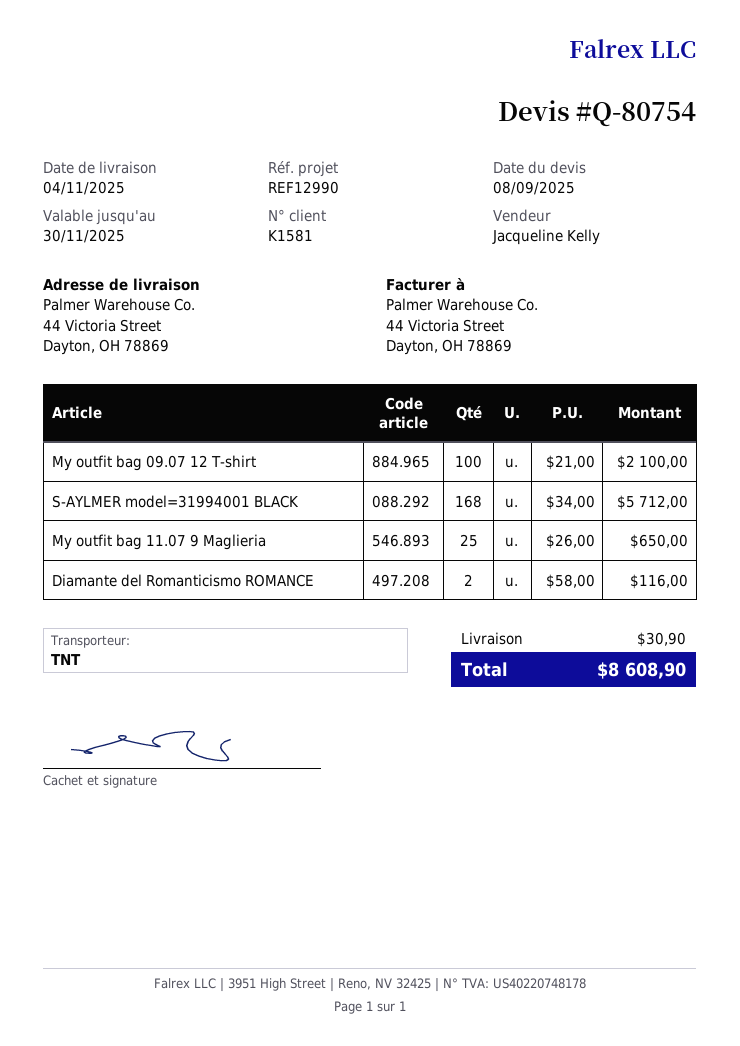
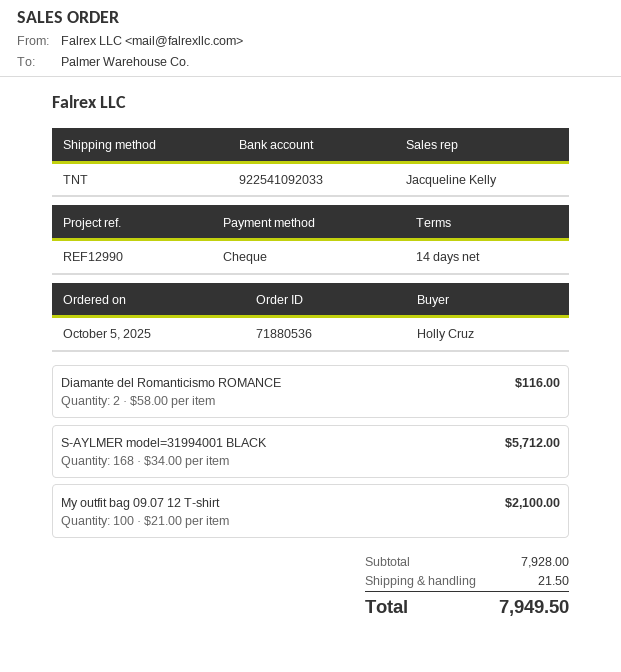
My outfit bag 11.07 9 Maglieria: 25 x 26.00 = 650.00 -> none
shipping: 30.90 -> 21.50
total: 8608.90 -> 7949.50

